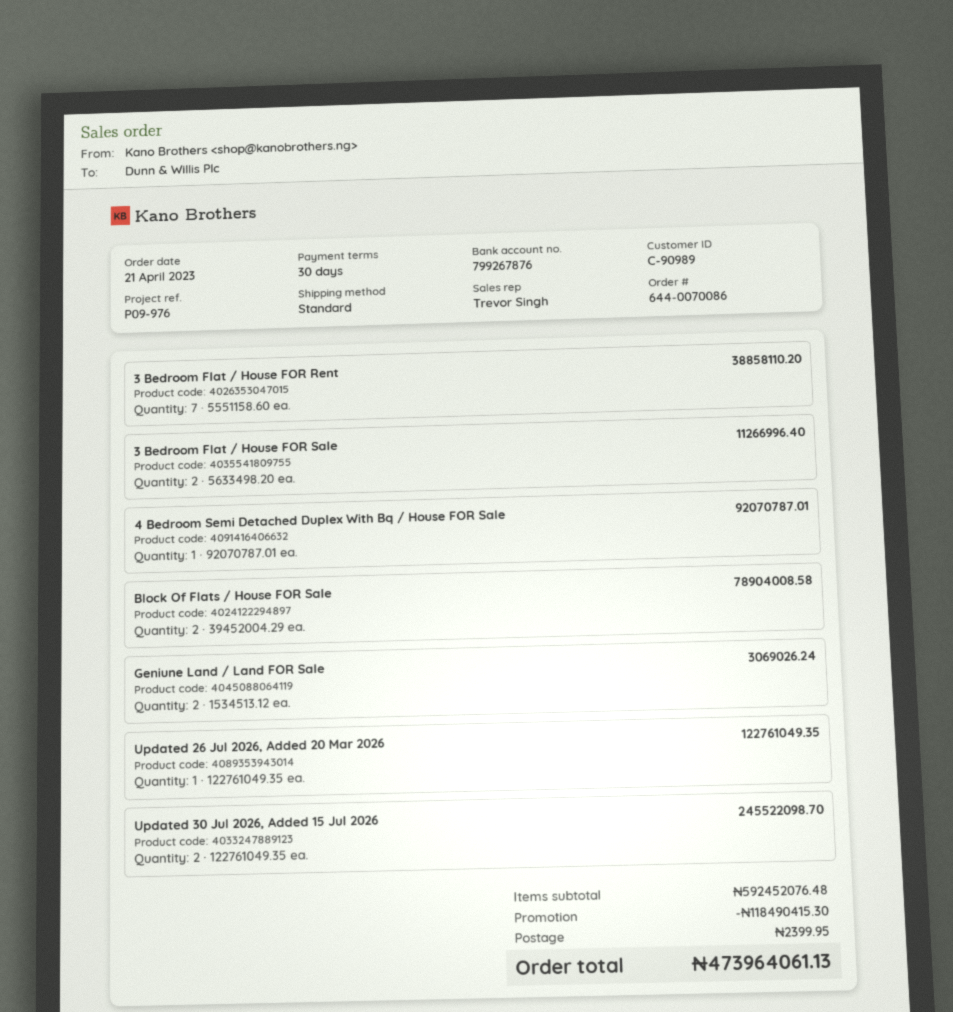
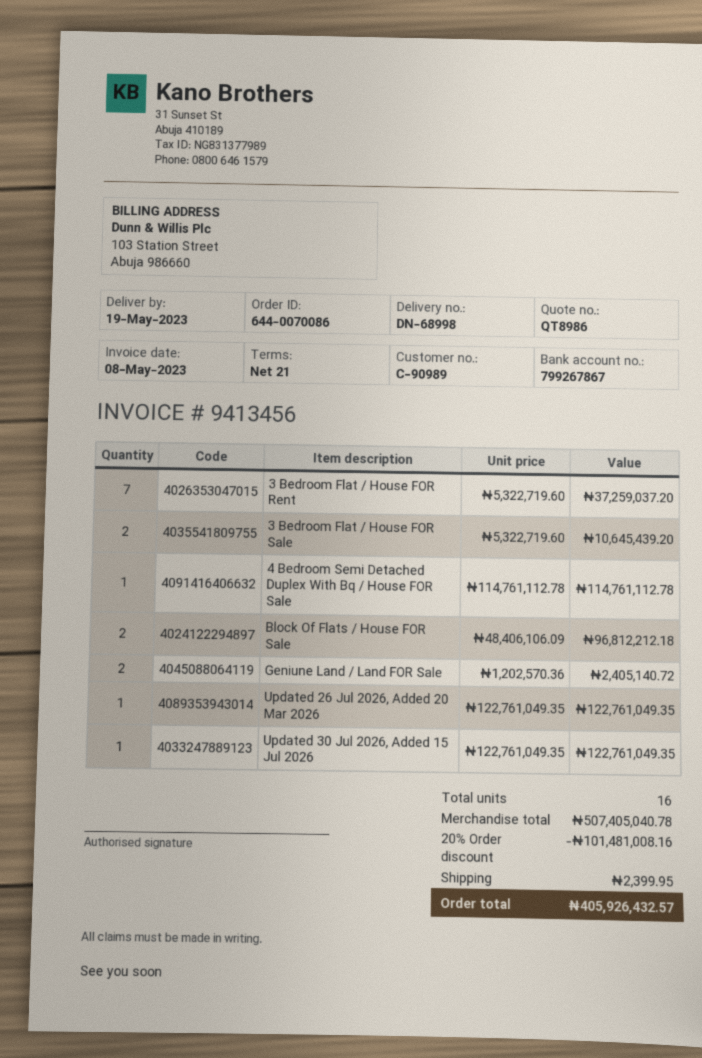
payment terms: 30 days -> 21 days
bank account: 799267876 -> 799267867
3 Bedroom Flat / House FOR Rent: 7 x 5551158.60 = 38858110.20 -> 7 x 5322719.60 = 37259037.20
3 Bedroom Flat / House FOR Sale: 2 x 5633498.20 = 11266996.40 -> 2 x 5322719.60 = 10645439.20
4 Bedroom Semi Detached Duplex With Bq / House FOR Sale: 1 x 92070787.01 = 92070787.01 -> 1 x 114761112.78 = 114761112.78
Block Of Flats / House FOR Sale: 2 x 39452004.29 = 78904008.58 -> 2 x 48406106.09 = 96812212.18
Geniune Land / Land FOR Sale: 2 x 1534513.12 = 3069026.24 -> 2 x 1202570.36 = 2405140.72
Updated 30 Jul 2026, Added 15 Jul 2026: 2 x 122761049.35 = 245522098.70 -> 1 x 122761049.35 = 122761049.35
subtotal: 592452076.48 -> 507405040.78
discount: 118490415.30 -> 101481008.16
total: 473964061.13 -> 405926432.57

